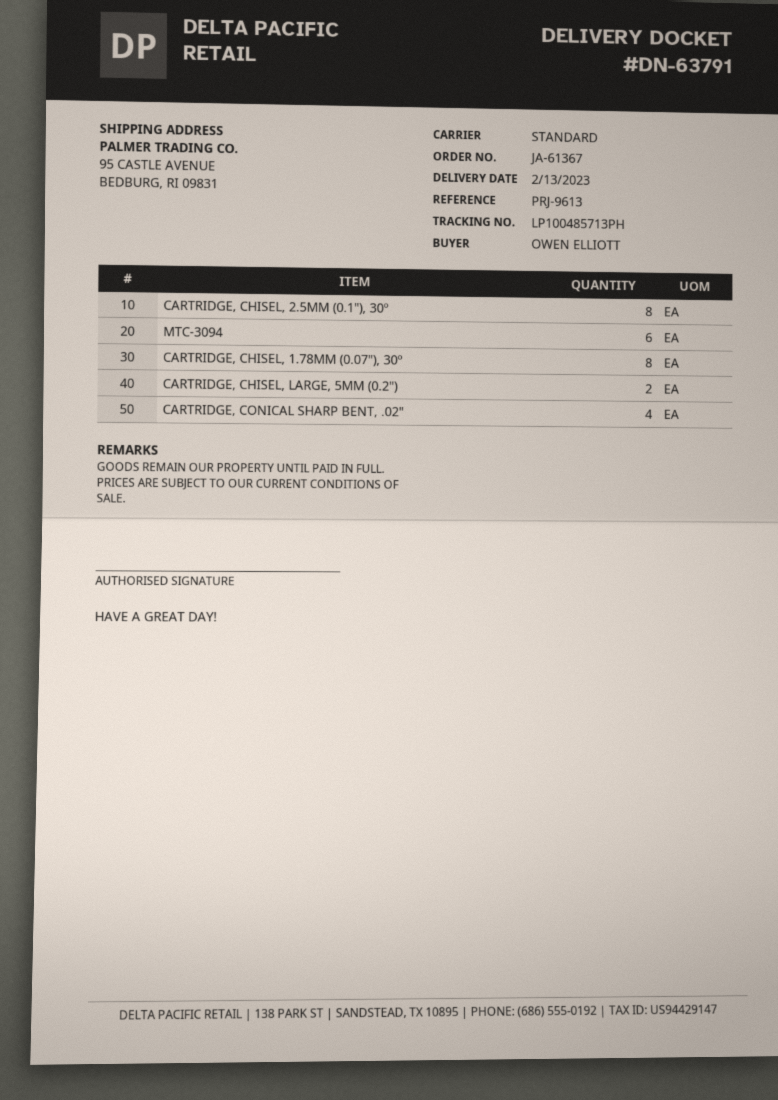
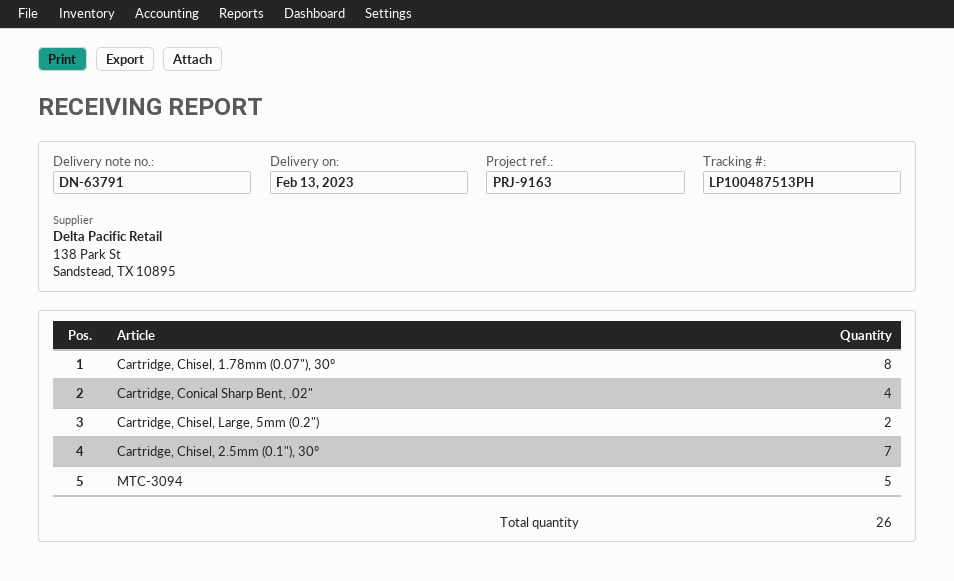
reference: PRJ-9613 -> PRJ-9163
tracking number: LP100485713PH -> LP100487513PH
CARTRIDGE, CHISEL, 2.5MM (0.1"), 30º: 8 -> 7
MTC-3094: 6 -> 5

